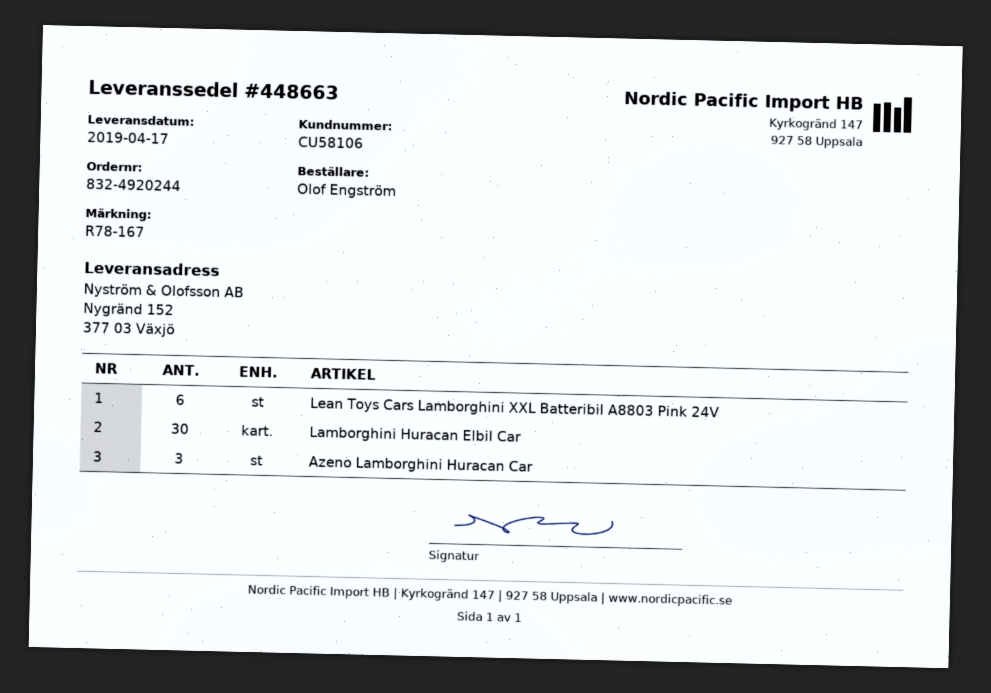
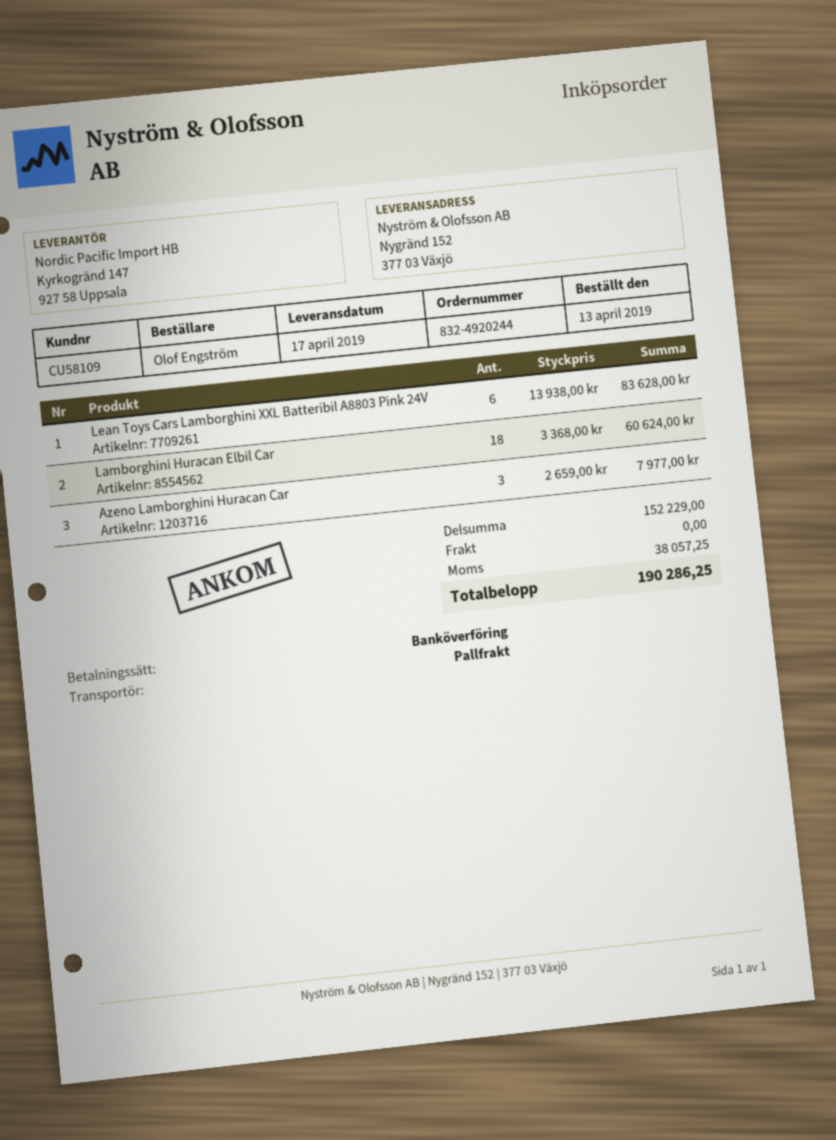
customer number: CU58106 -> CU58109
Lamborghini Huracan Elbil Car: 30 -> 18

